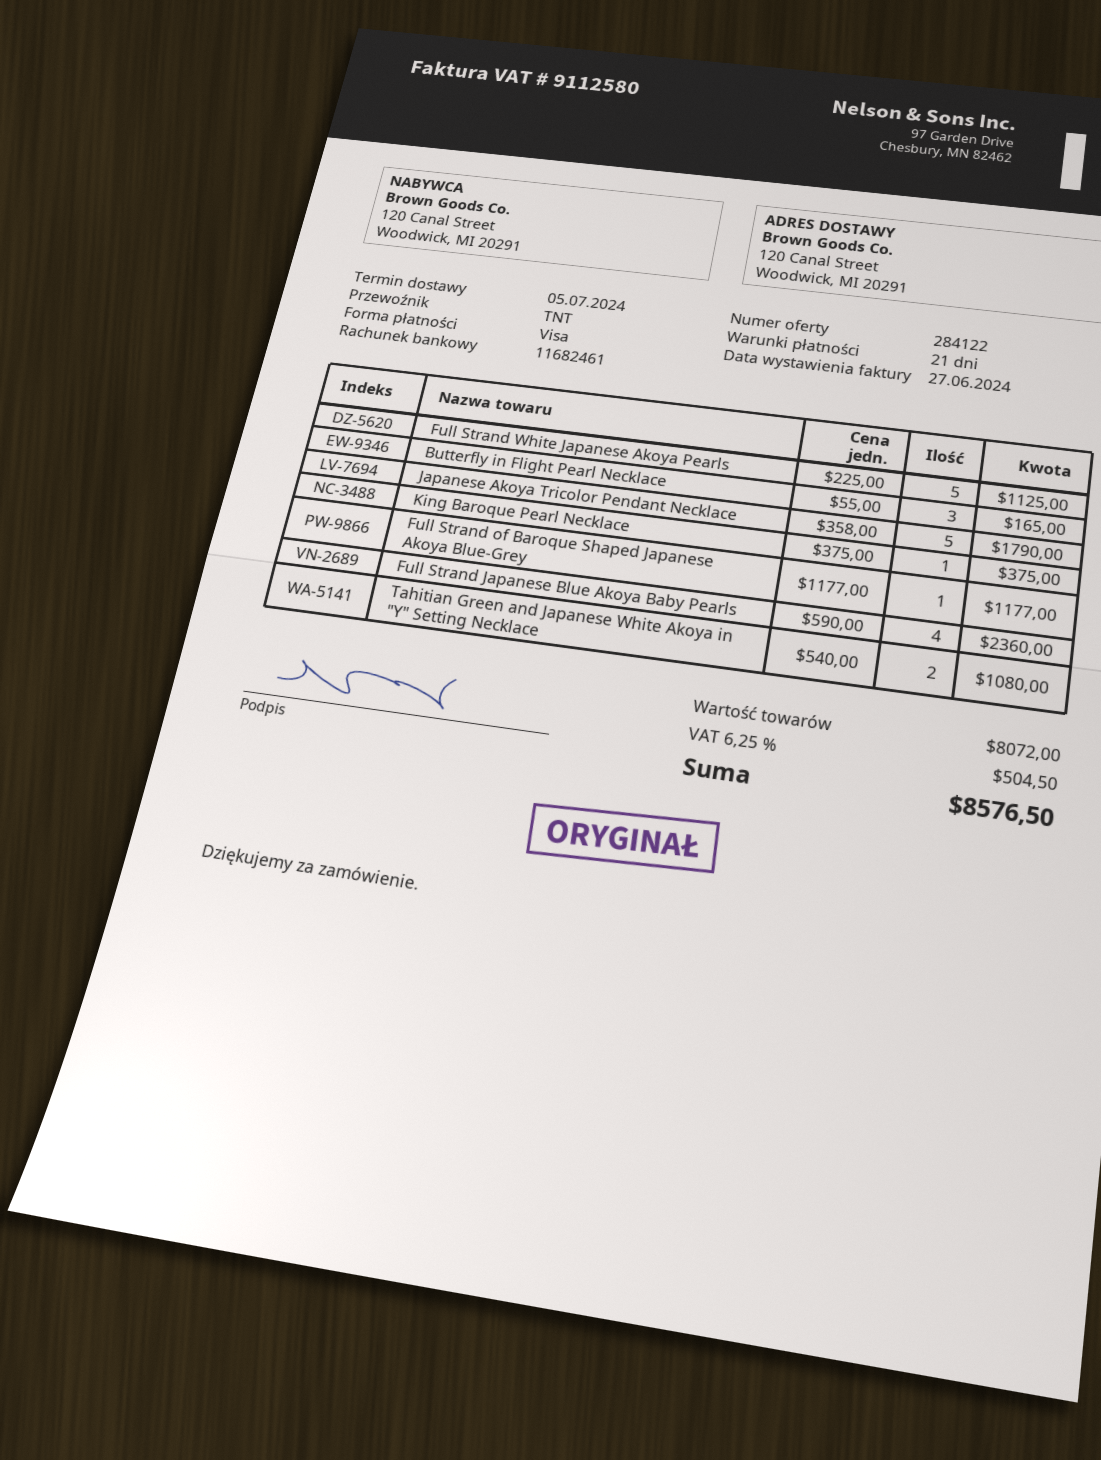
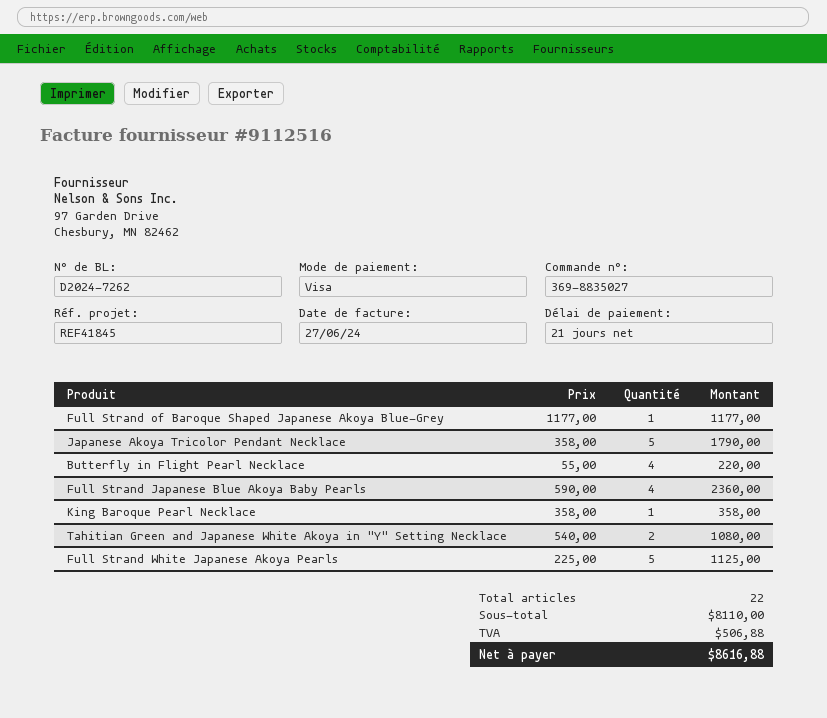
invoice number: 9112580 -> 9112516
Butterfly in Flight Pearl Necklace: 3 x 55.00 = 165.00 -> 4 x 55.00 = 220.00
King Baroque Pearl Necklace: 1 x 375.00 = 375.00 -> 1 x 358.00 = 358.00
subtotal: 8072.00 -> 8110.00
tax: 504.50 -> 506.88
total: 8576.50 -> 8616.88

